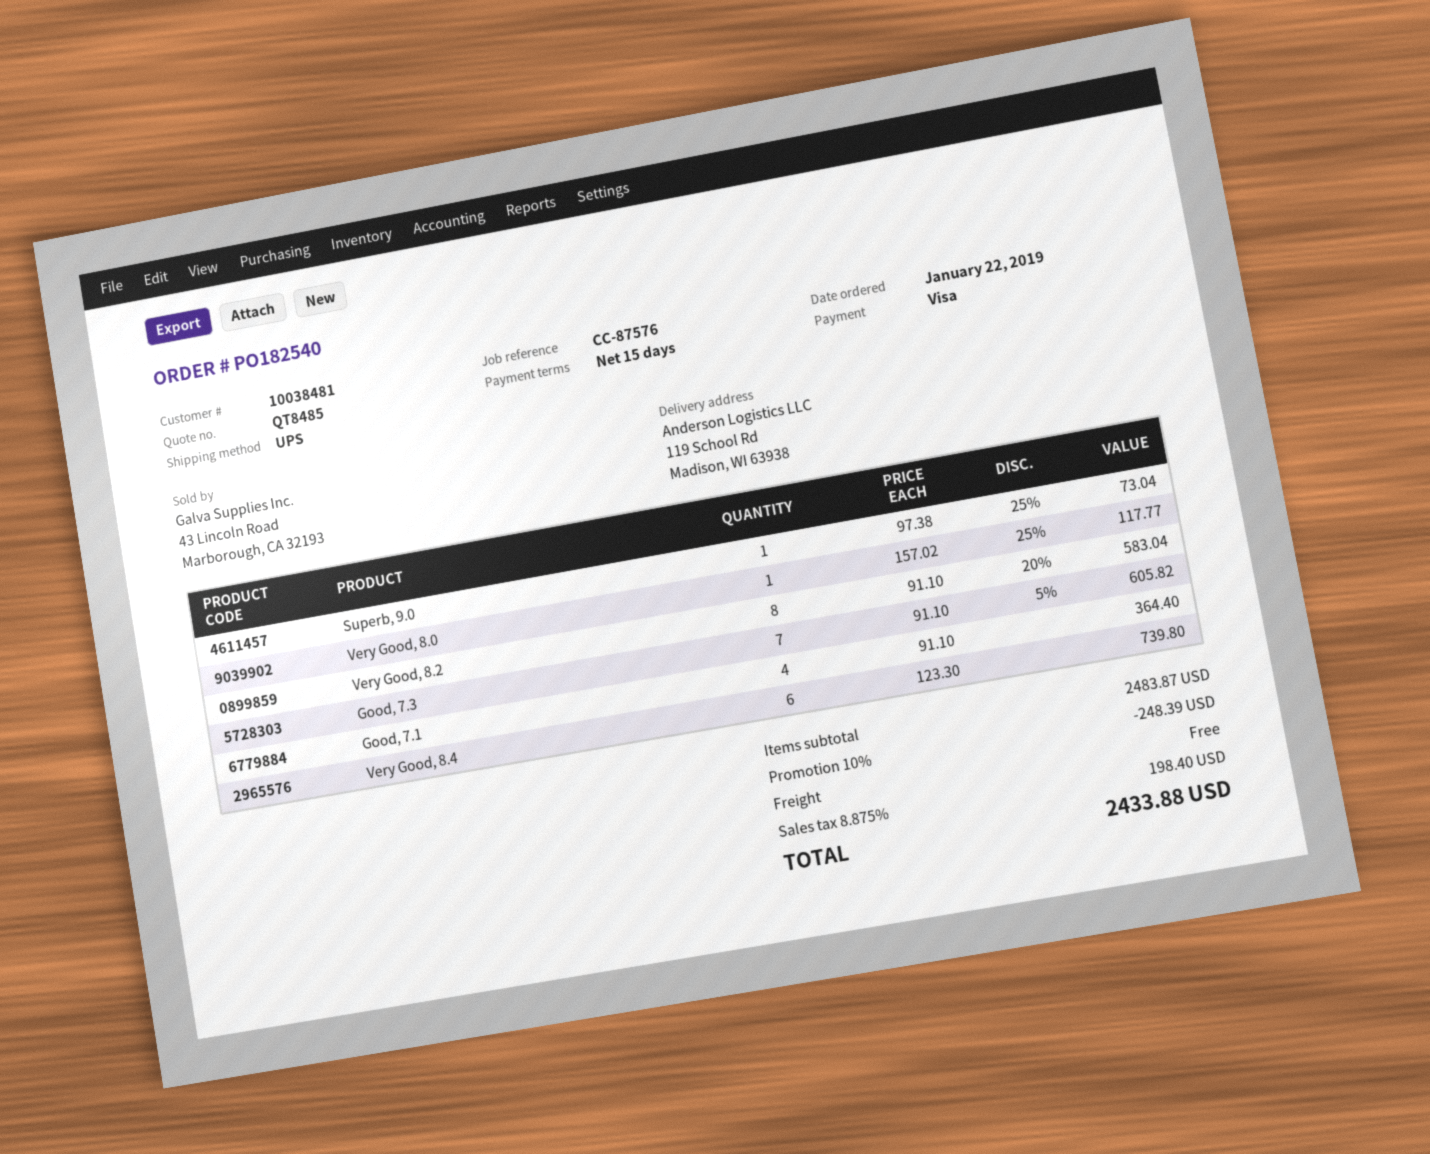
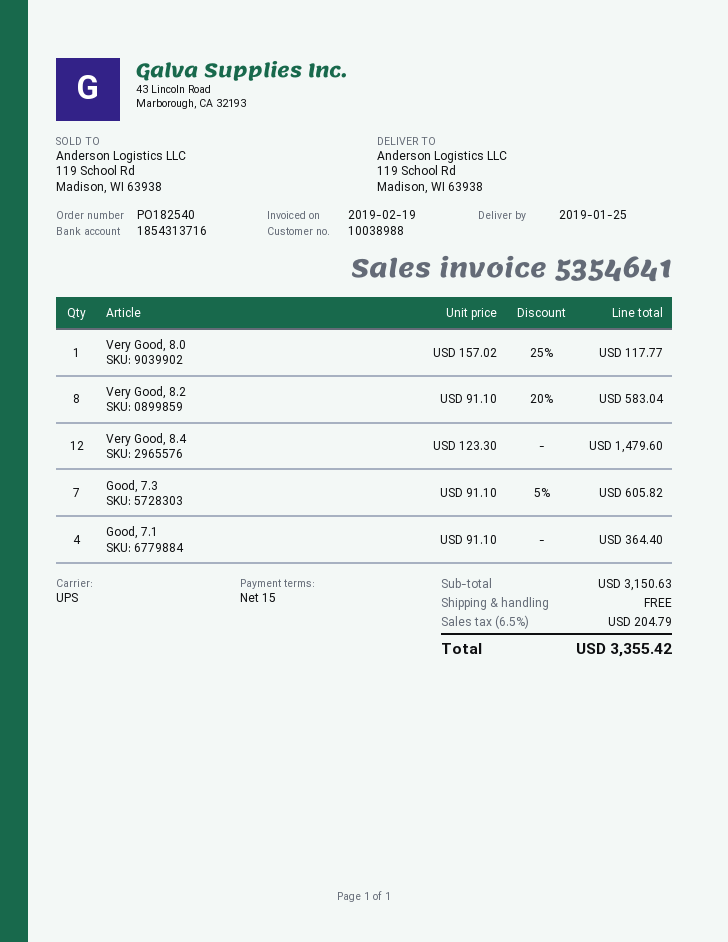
customer number: 10038481 -> 10038988
Superb, 9.0: 1 x 97.38 - 25% = 73.04 -> none
Very Good, 8.4: 6 x 123.30 = 739.80 -> 12 x 123.30 = 1479.60
subtotal: 2483.87 -> 3150.63
discount: 10% = 248.39 -> none
tax: 8.875% = 198.40 -> 6.5% = 204.79
total: 2433.88 -> 3355.42

